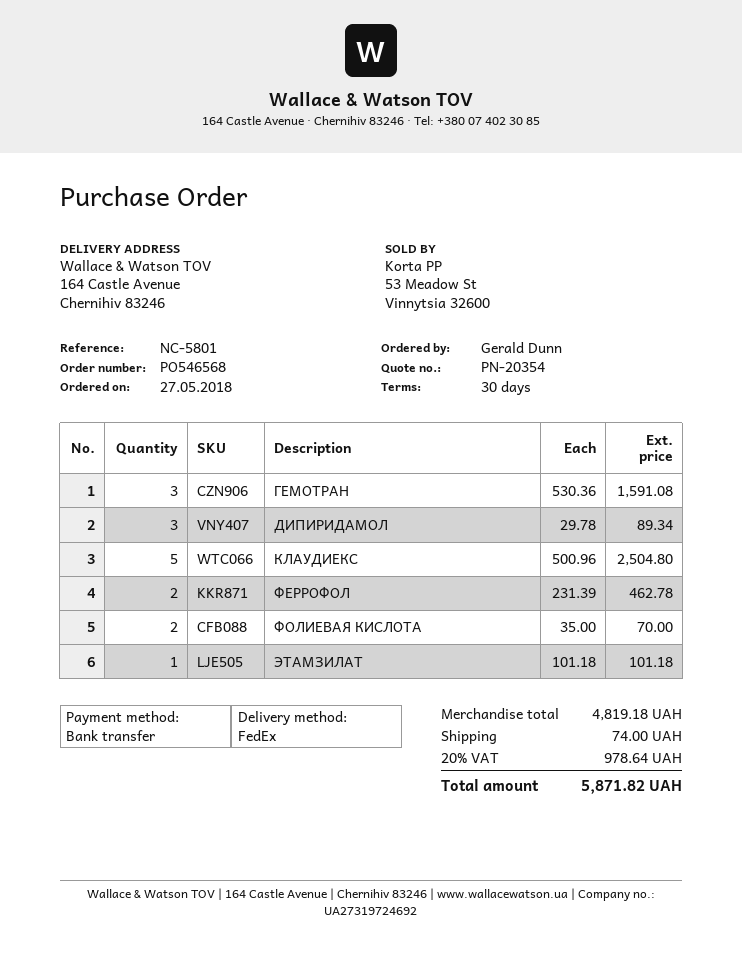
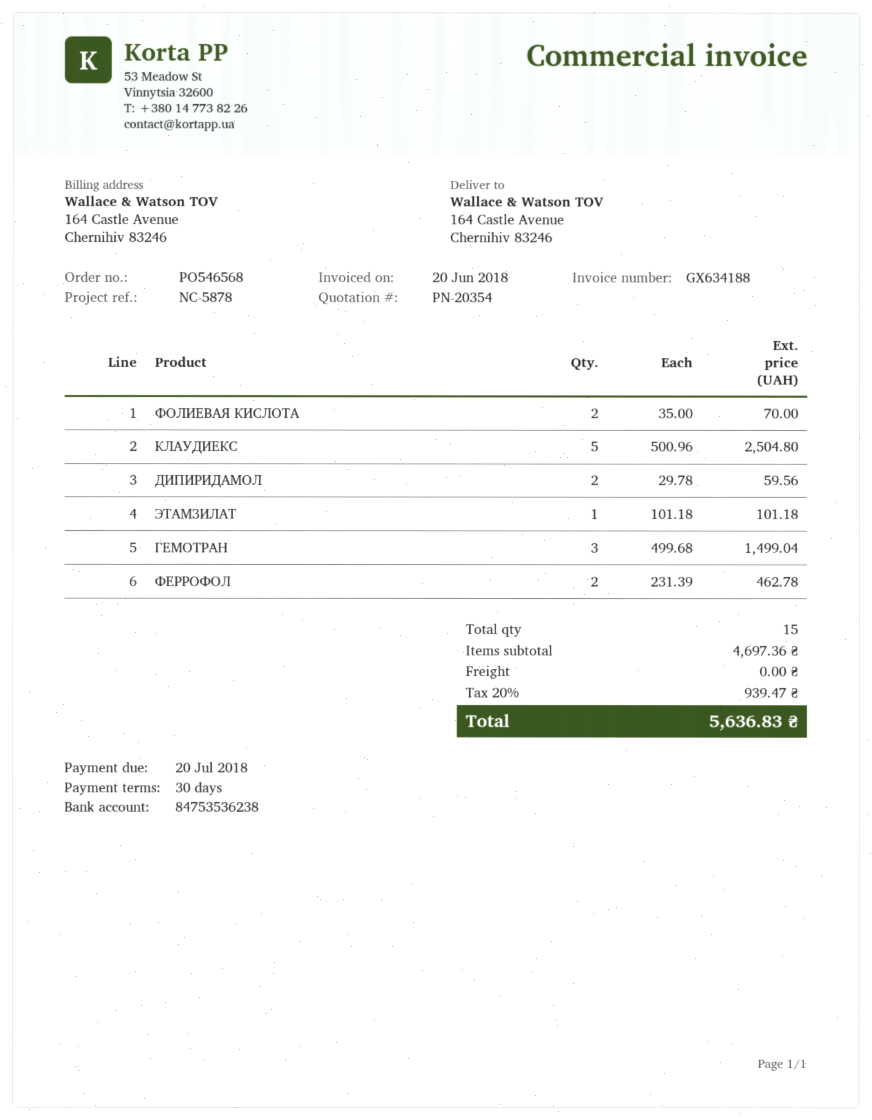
reference: NC-5801 -> NC-5878
ГЕМОТРАН: 3 x 530.36 = 1591.08 -> 3 x 499.68 = 1499.04
ДИПИРИДАМОЛ: 3 x 29.78 = 89.34 -> 2 x 29.78 = 59.56
subtotal: 4819.18 -> 4697.36
shipping: 74.00 -> 0.00
tax: 20% = 978.64 -> 20% = 939.47
total: 5871.82 -> 5636.83

